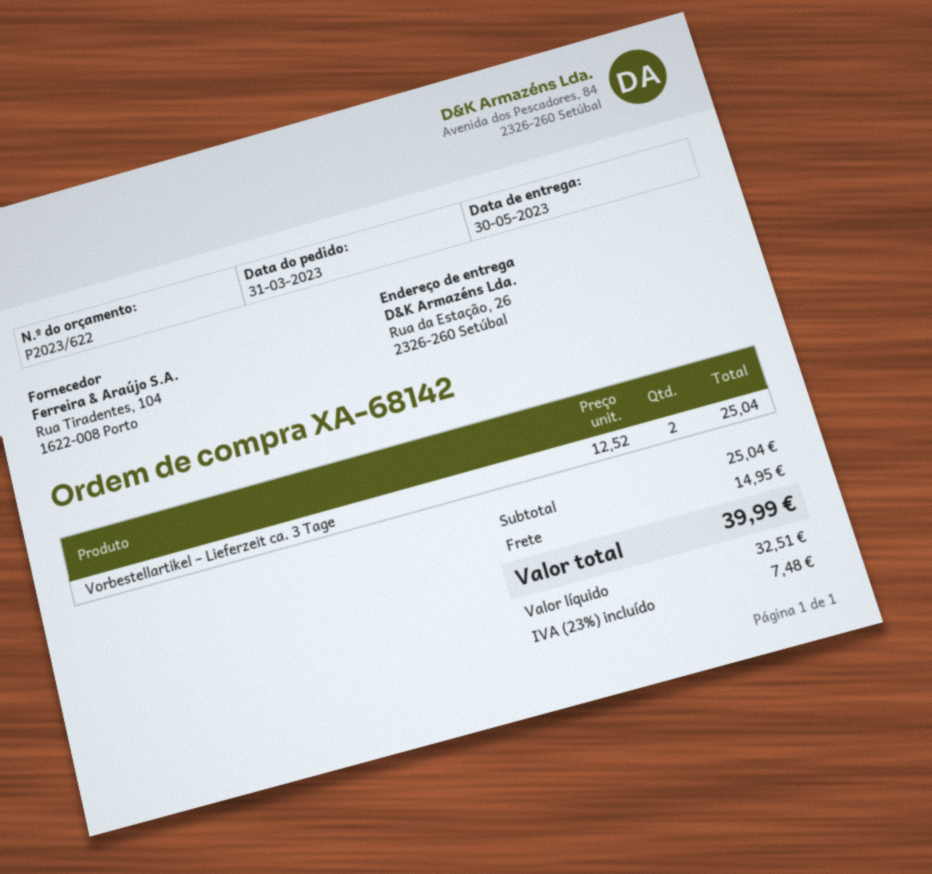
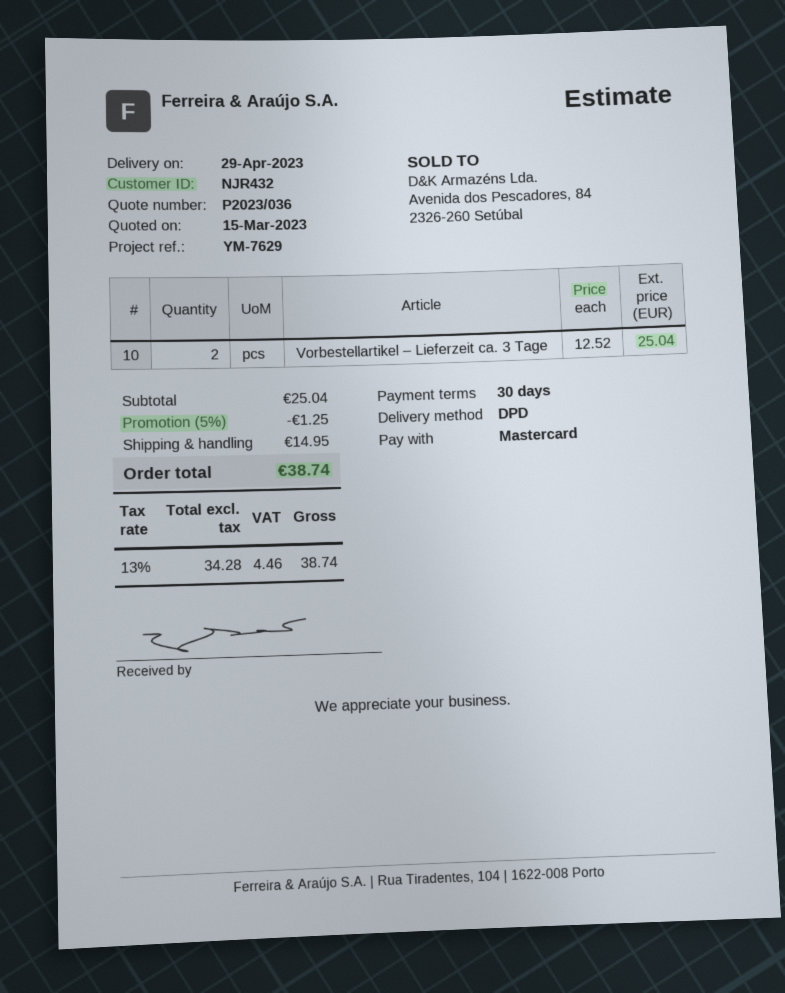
quote number: P2023/622 -> P2023/036
delivery date: 2023-05-30 -> 2023-04-29
discount: none -> 5% = 1.25
net: 32.51 -> 34.28
tax: 23% = 7.48 -> 13% = 4.46
total: 39.99 -> 38.74

